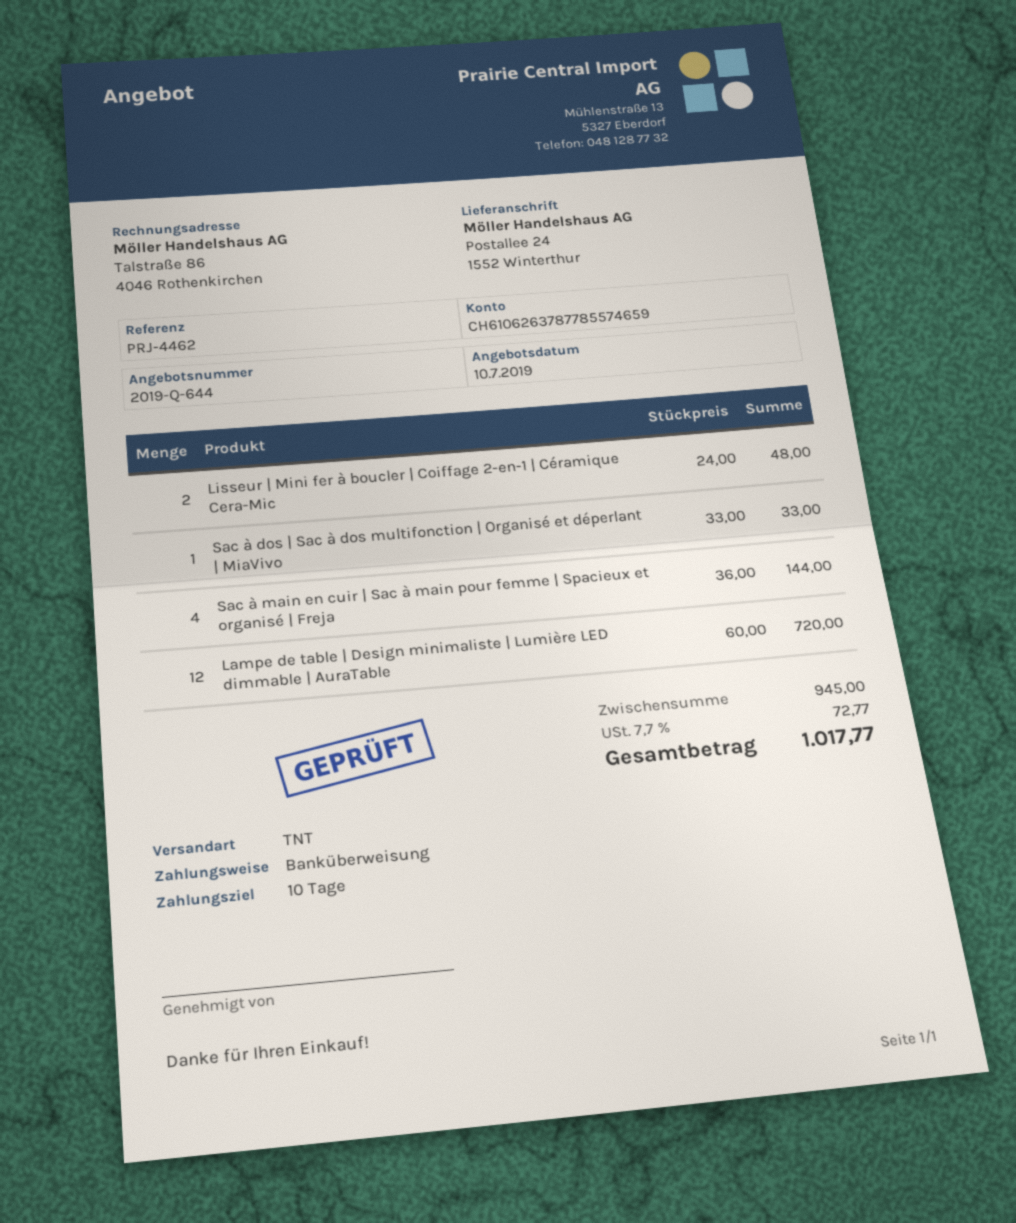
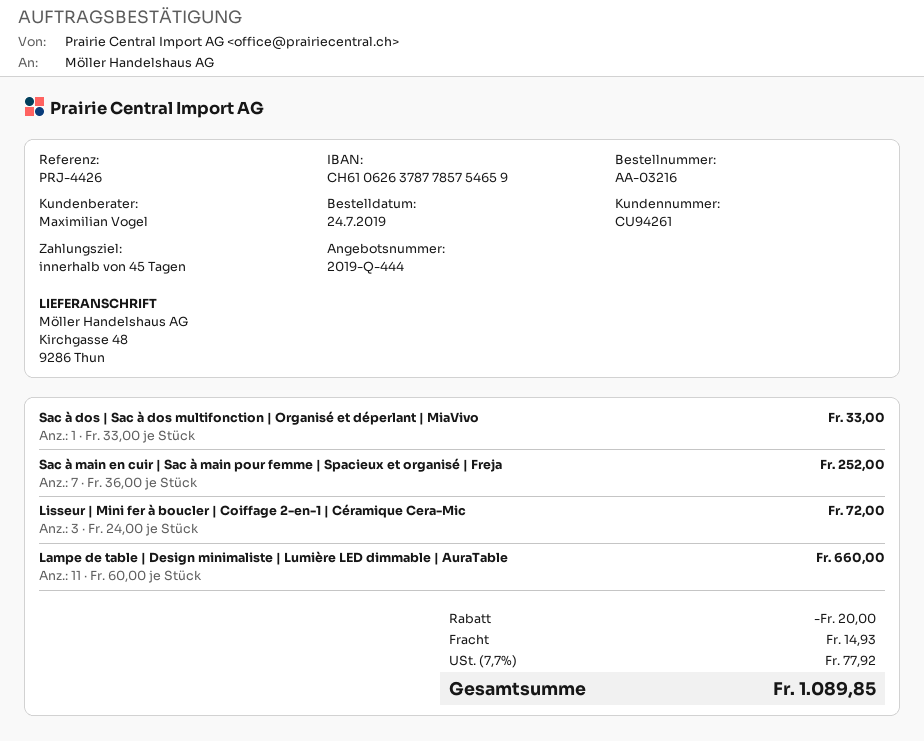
quote number: 2019-Q-644 -> 2019-Q-444
payment terms: 10 days -> 45 days
reference: PRJ-4462 -> PRJ-4426
bank account: CH6106263787785574659 -> CH6106263787785754659
ship to: Postallee 24, 1552 Winterthur -> Kirchgasse 48, 9286 Thun
Lisseur | Mini fer à boucler | Coiffage 2-en-1 | Céramique Cera-Mic: 2 x 24.00 = 48.00 -> 3 x 24.00 = 72.00
Sac à main en cuir | Sac à main pour femme | Spacieux et organisé | Freja: 4 x 36.00 = 144.00 -> 7 x 36.00 = 252.00
Lampe de table | Design minimaliste | Lumière LED dimmable | AuraTable: 12 x 60.00 = 720.00 -> 11 x 60.00 = 660.00
discount: none -> 20.00
shipping: none -> 14.93
tax: 7.7% = 72.77 -> 7.7% = 77.92
total: 1017.77 -> 1089.85

